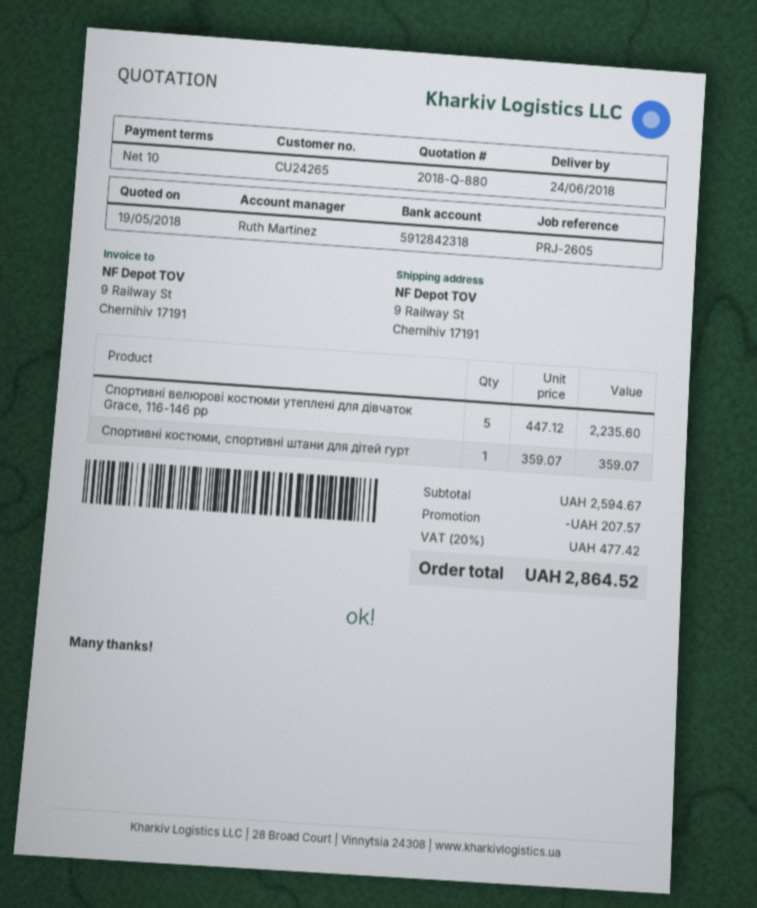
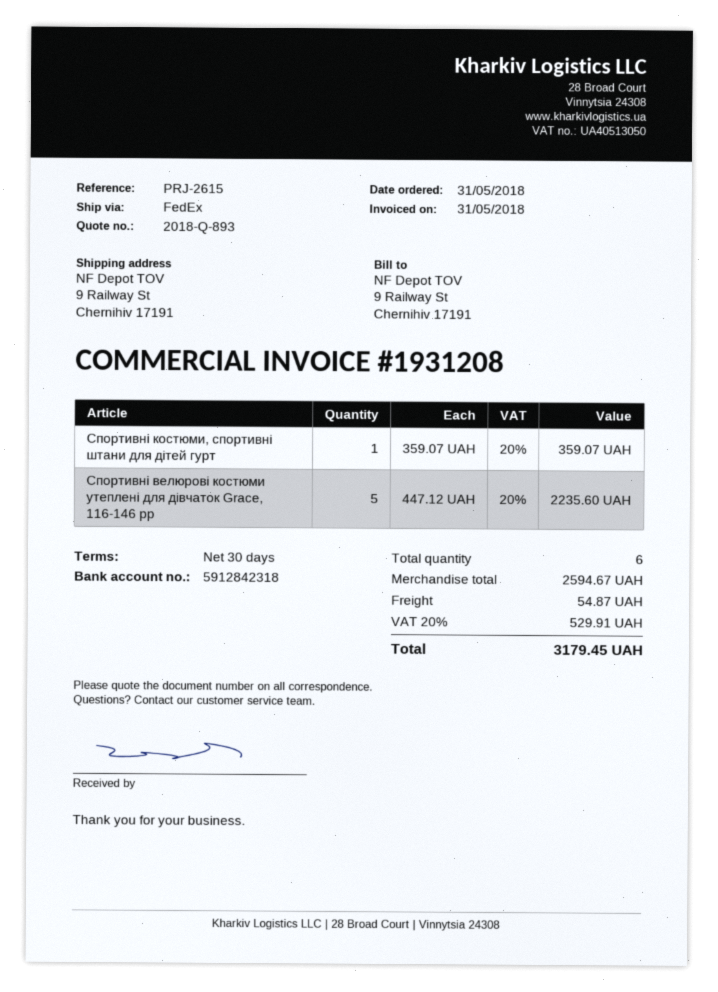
quote number: 2018-Q-880 -> 2018-Q-893
payment terms: 10 days -> 30 days
reference: PRJ-2605 -> PRJ-2615
discount: 207.57 -> none
shipping: none -> 54.87
tax: 20% = 477.42 -> 20% = 529.91
total: 2864.52 -> 3179.45

